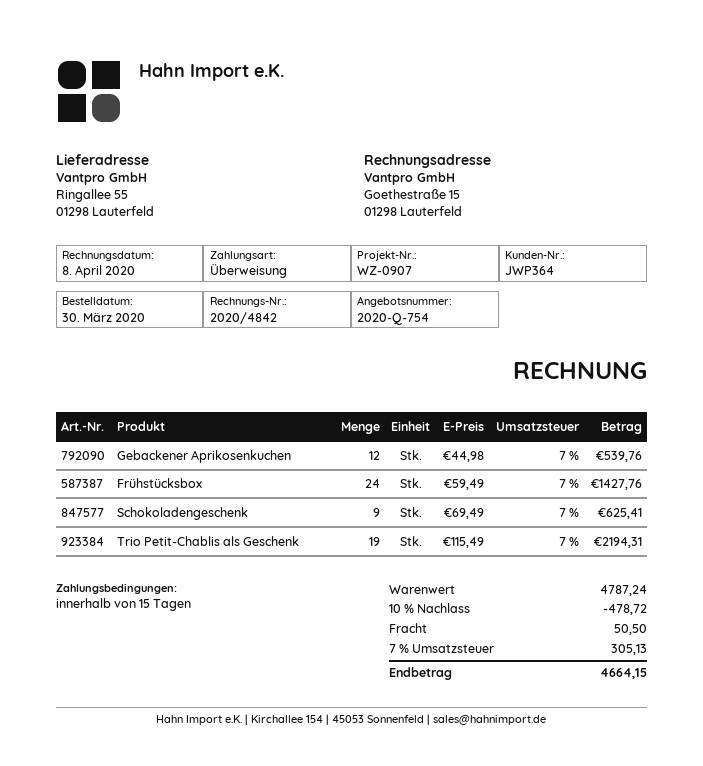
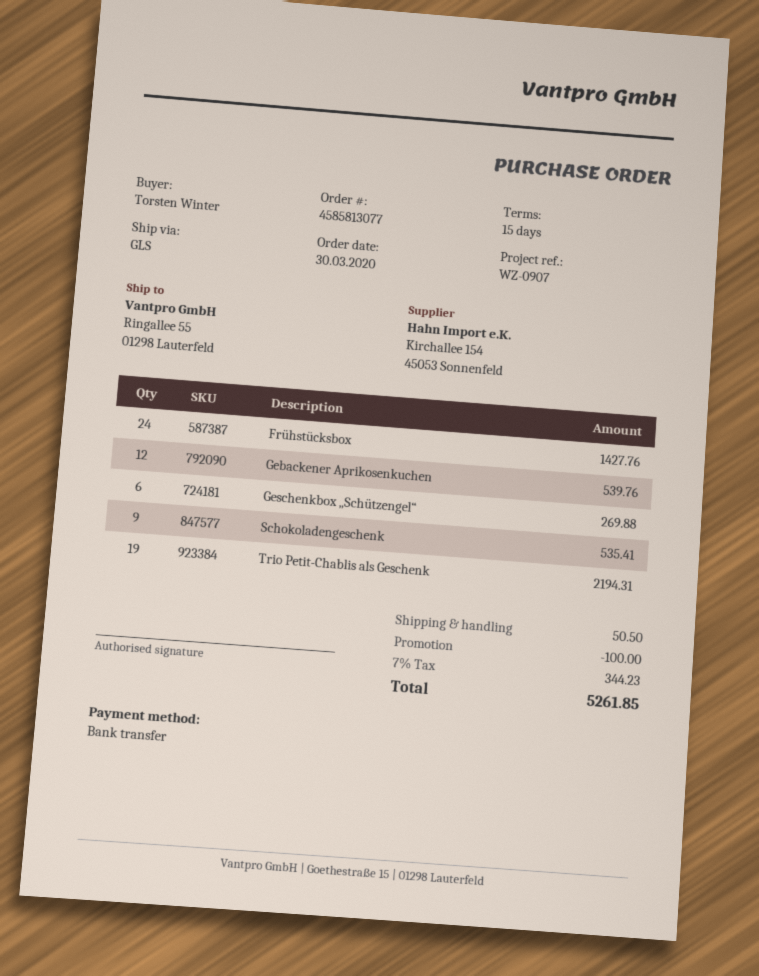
Schokoladengeschenk: 9 for 625.41 -> 9 for 535.41
Geschenkbox „Schützengel“: none -> 6 for 269.88
discount: 478.72 -> 100.00
tax: 7% = 305.13 -> 7% = 344.23
total: 4664.15 -> 5261.85

